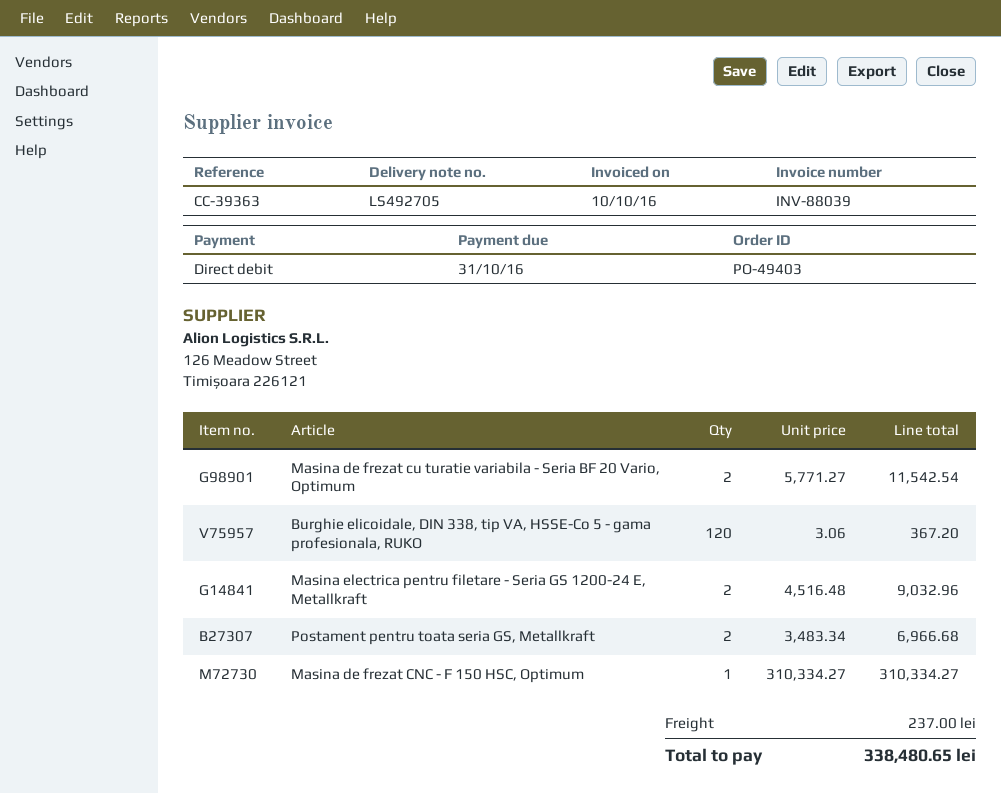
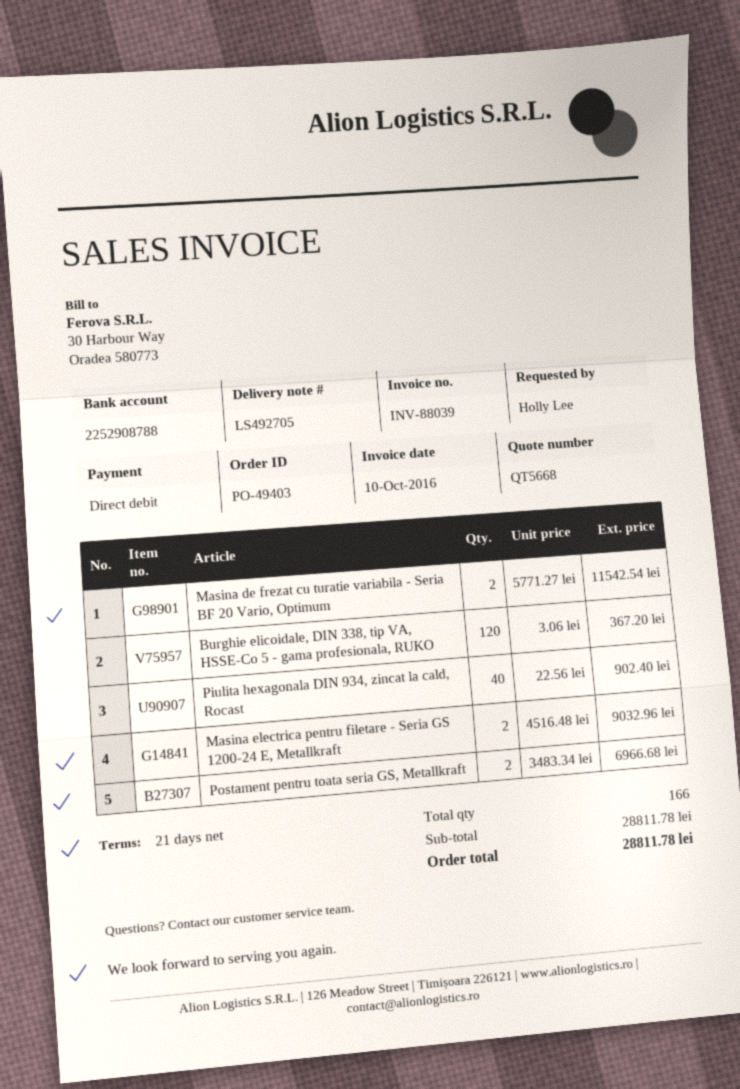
Masina de frezat CNC - F 150 HSC, Optimum: 1 x 310334.27 = 310334.27 -> none
Piulita hexagonala DIN 934, zincat la cald, Rocast: none -> 40 x 22.56 = 902.40
shipping: 237.00 -> none
total: 338480.65 -> 28811.78

